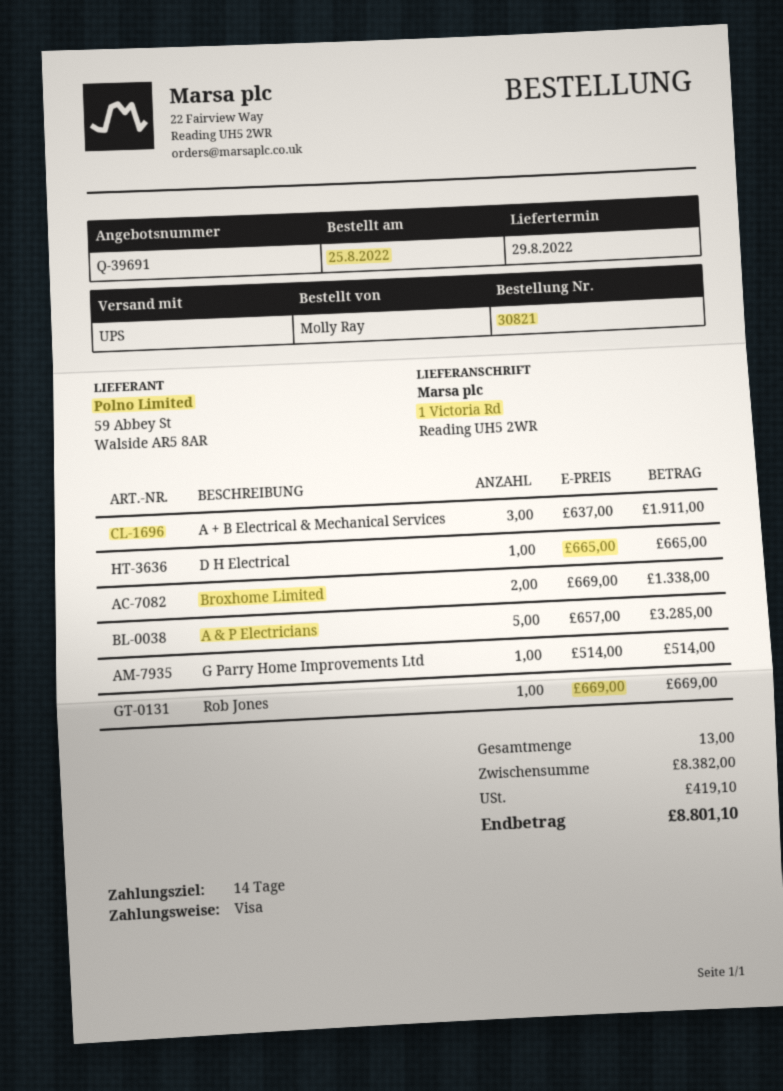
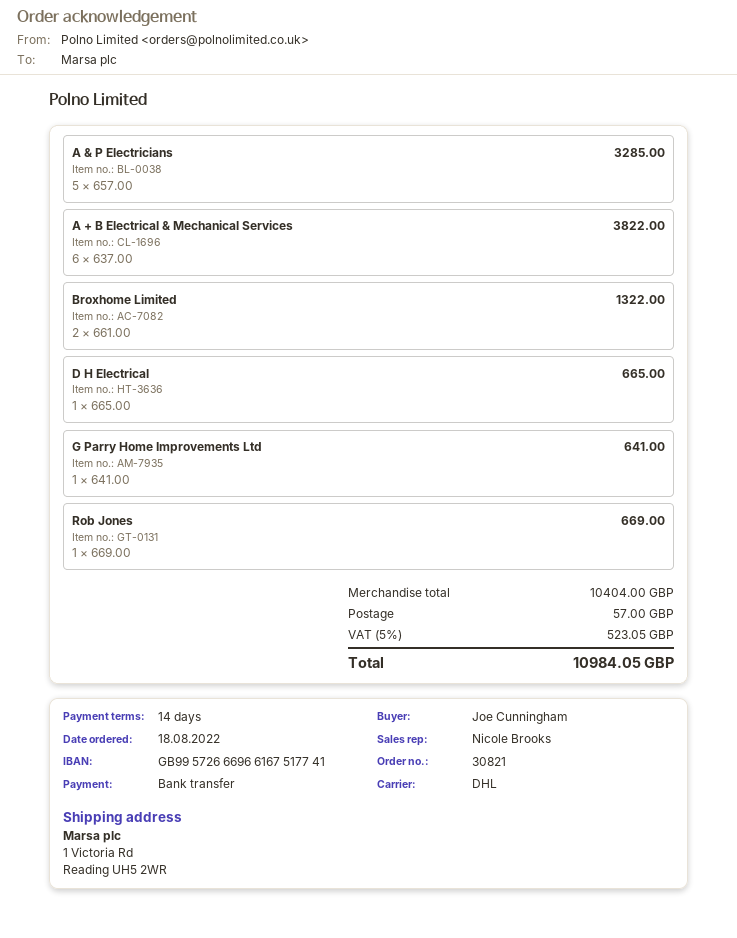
order date: 2022-08-25 -> 2022-08-18
ordered by: Molly Ray -> Joe Cunningham
payment method: Visa -> bank transfer
shipping method: UPS -> DHL
A + B Electrical & Mechanical Services: 3 x 637.00 = 1911.00 -> 6 x 637.00 = 3822.00
Broxhome Limited: 2 x 669.00 = 1338.00 -> 2 x 661.00 = 1322.00
G Parry Home Improvements Ltd: 1 x 514.00 = 514.00 -> 1 x 641.00 = 641.00
subtotal: 8382.00 -> 10404.00
shipping: none -> 57.00
tax: 419.10 -> 523.05
total: 8801.10 -> 10984.05

